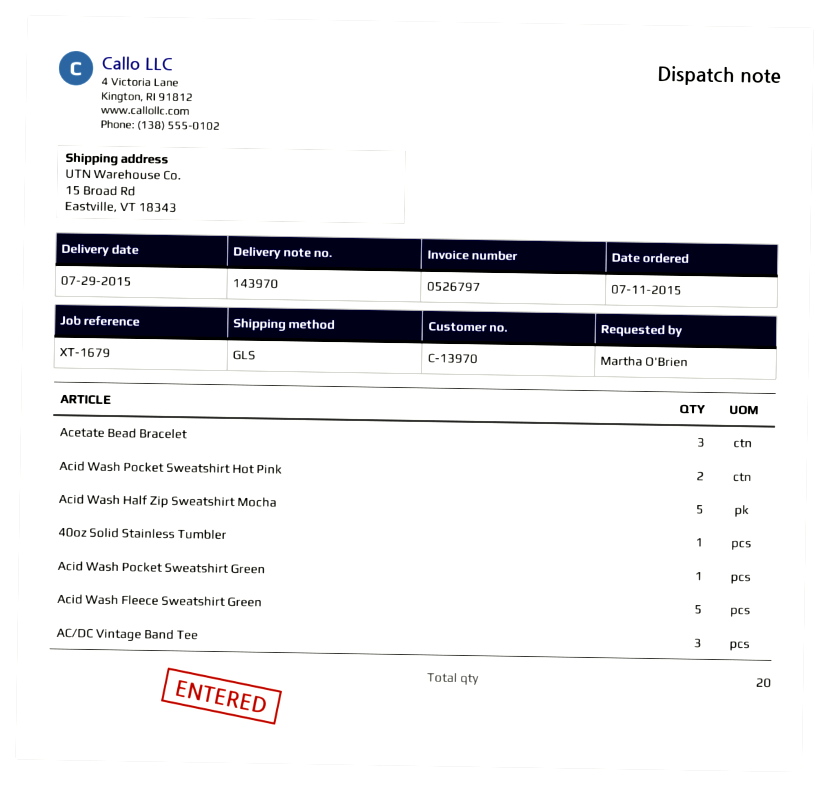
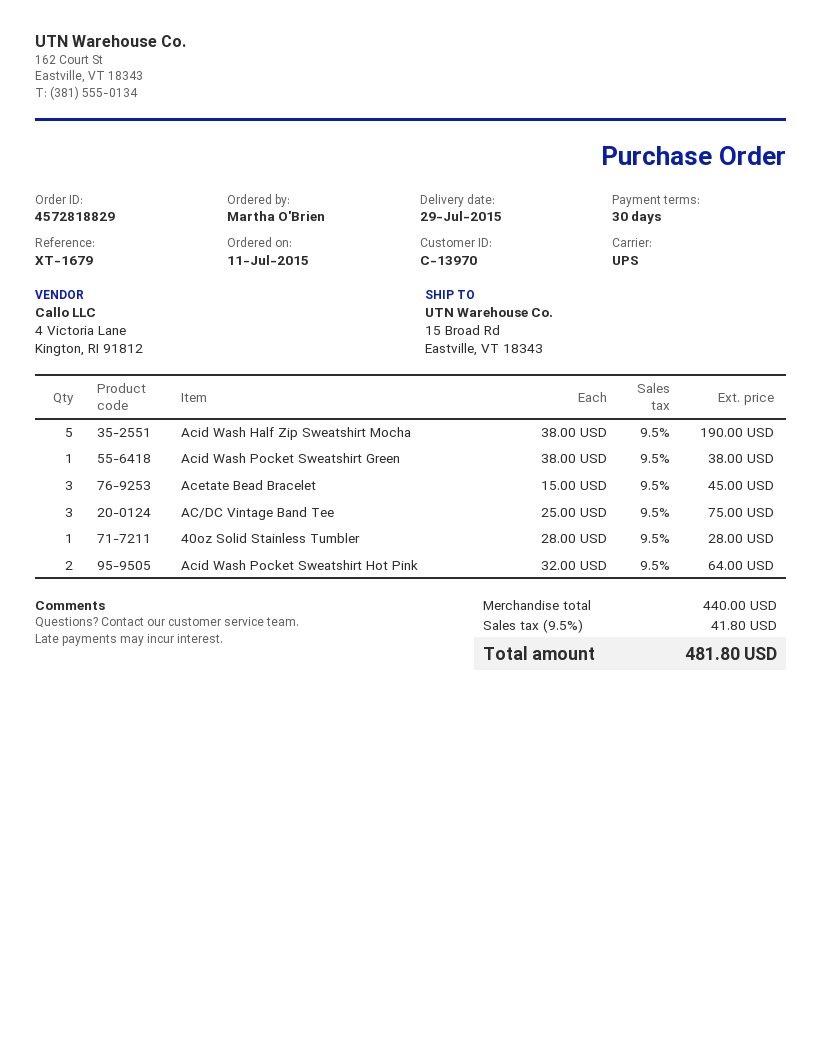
shipping method: GLS -> UPS
Acid Wash Fleece Sweatshirt Green: 5 -> none

